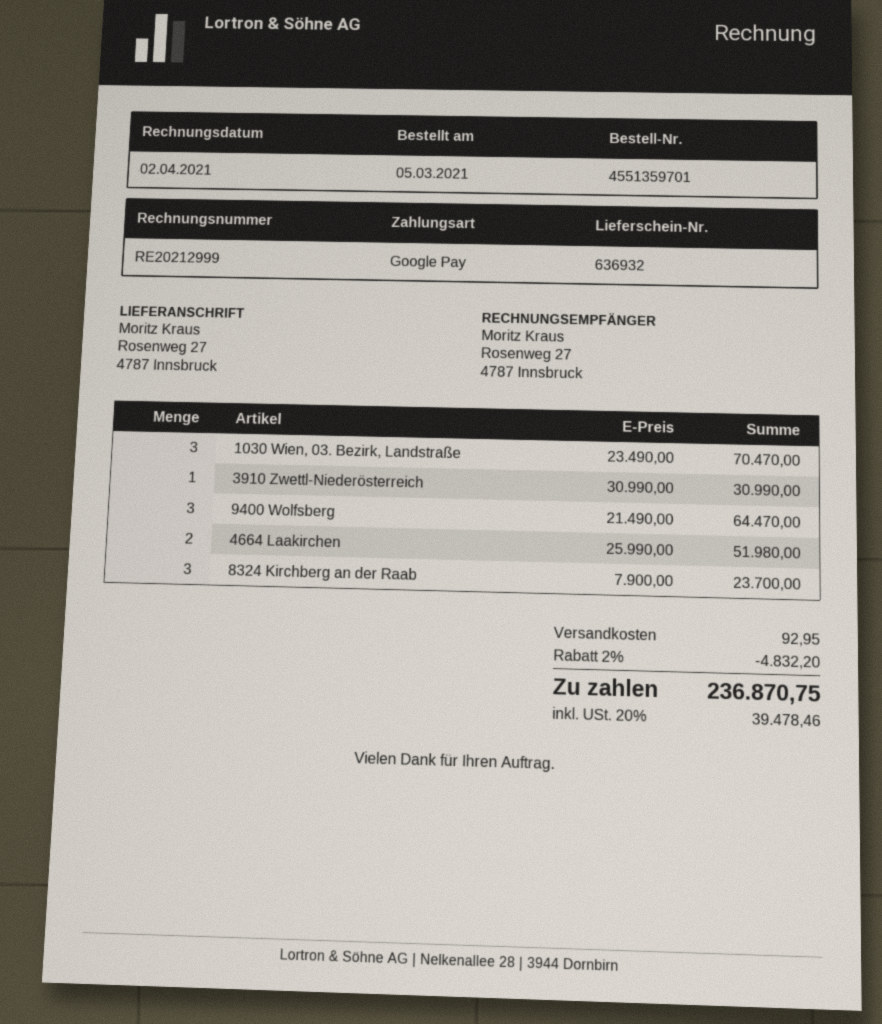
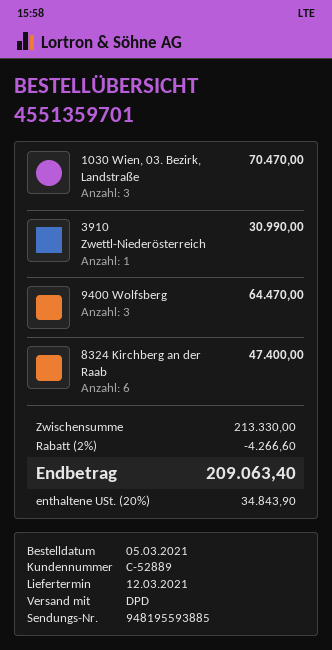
4664 Laakirchen: 2 for 51980.00 -> none
8324 Kirchberg an der Raab: 3 for 23700.00 -> 6 for 47400.00
discount: 2% = 4832.20 -> 2% = 4266.60
shipping: 92.95 -> none
tax: 20% = 39478.46 -> 20% = 34843.90
total: 236870.75 -> 209063.40

